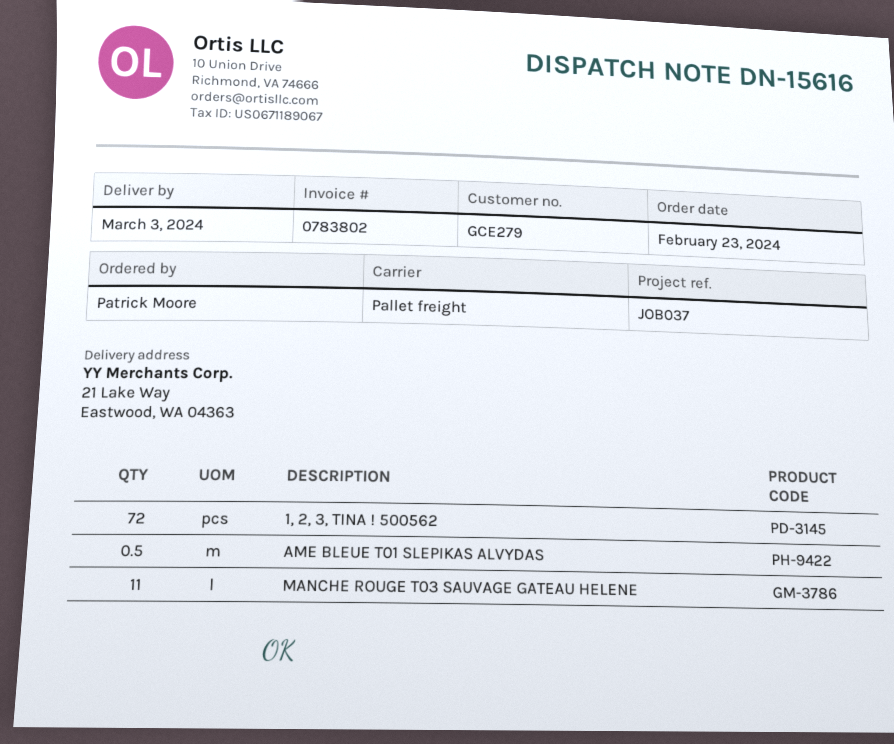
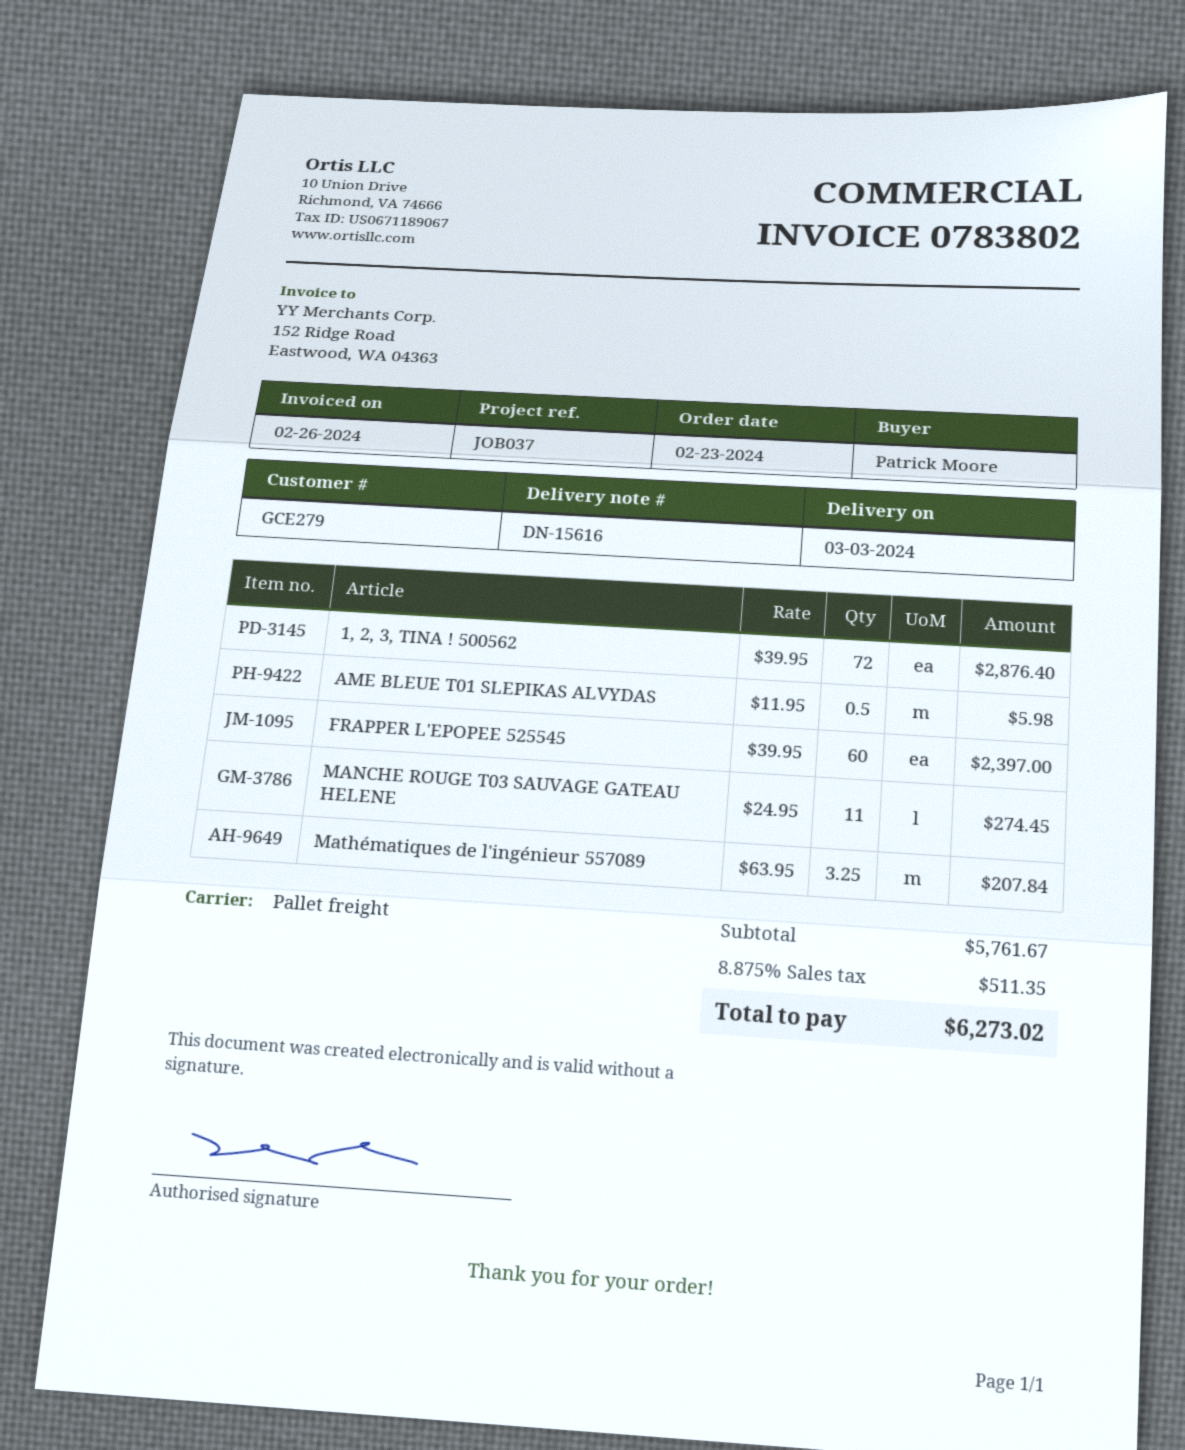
FRAPPER L'EPOPEE 525545: none -> 60
Mathématiques de l'ingénieur 557089: none -> 3.25

